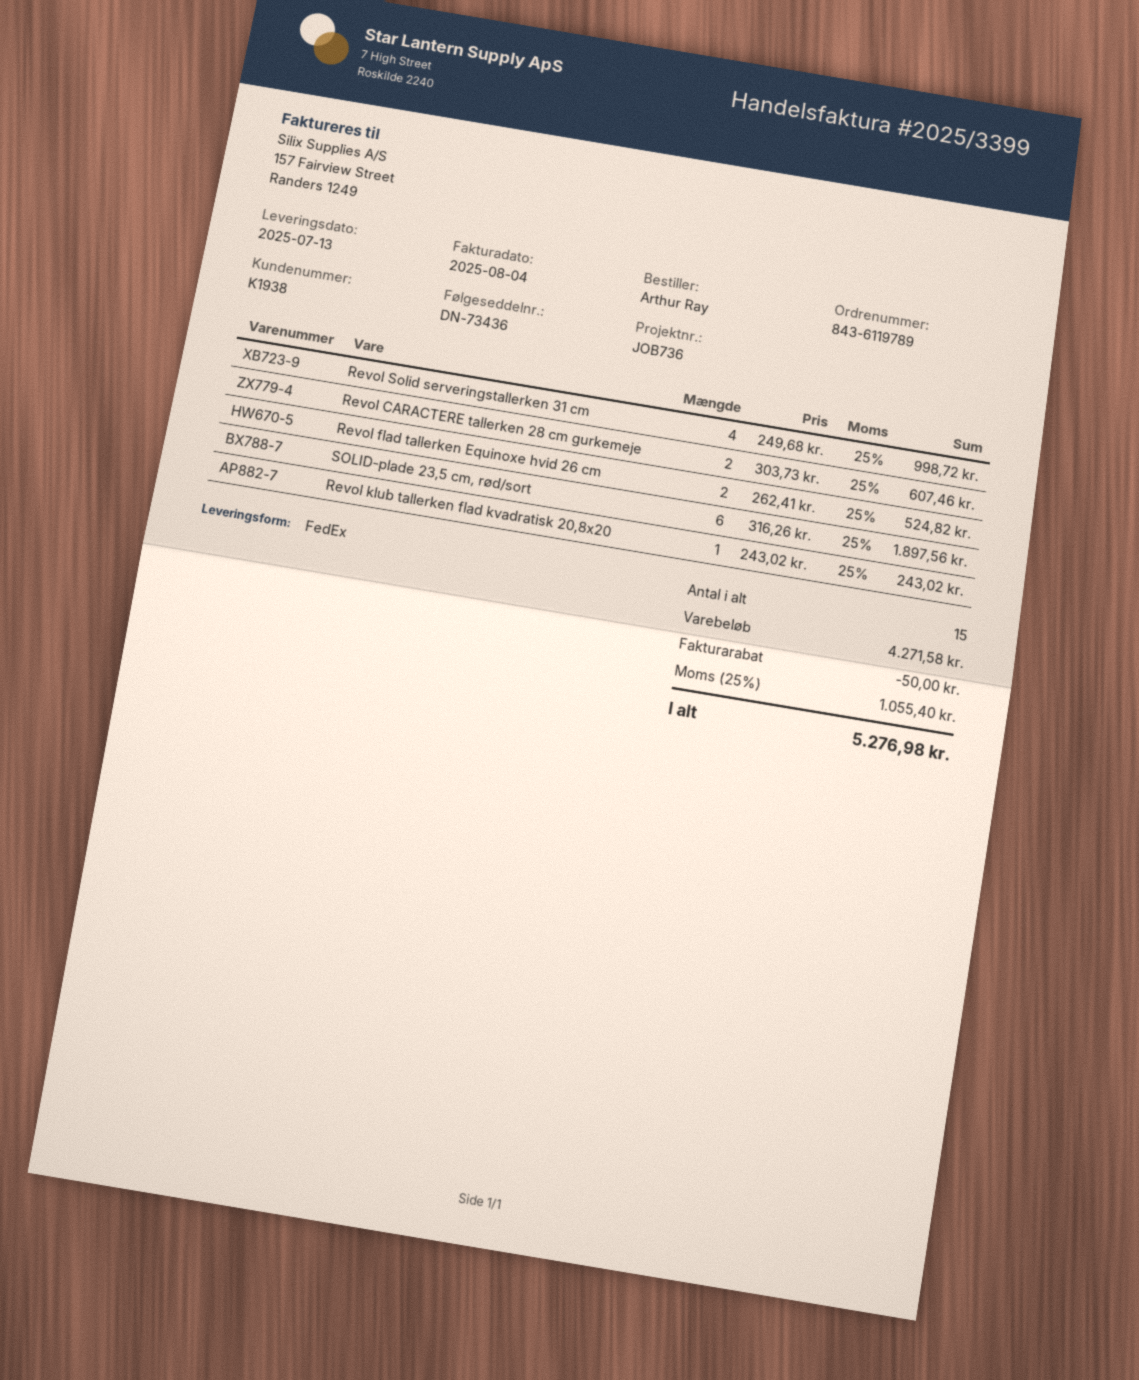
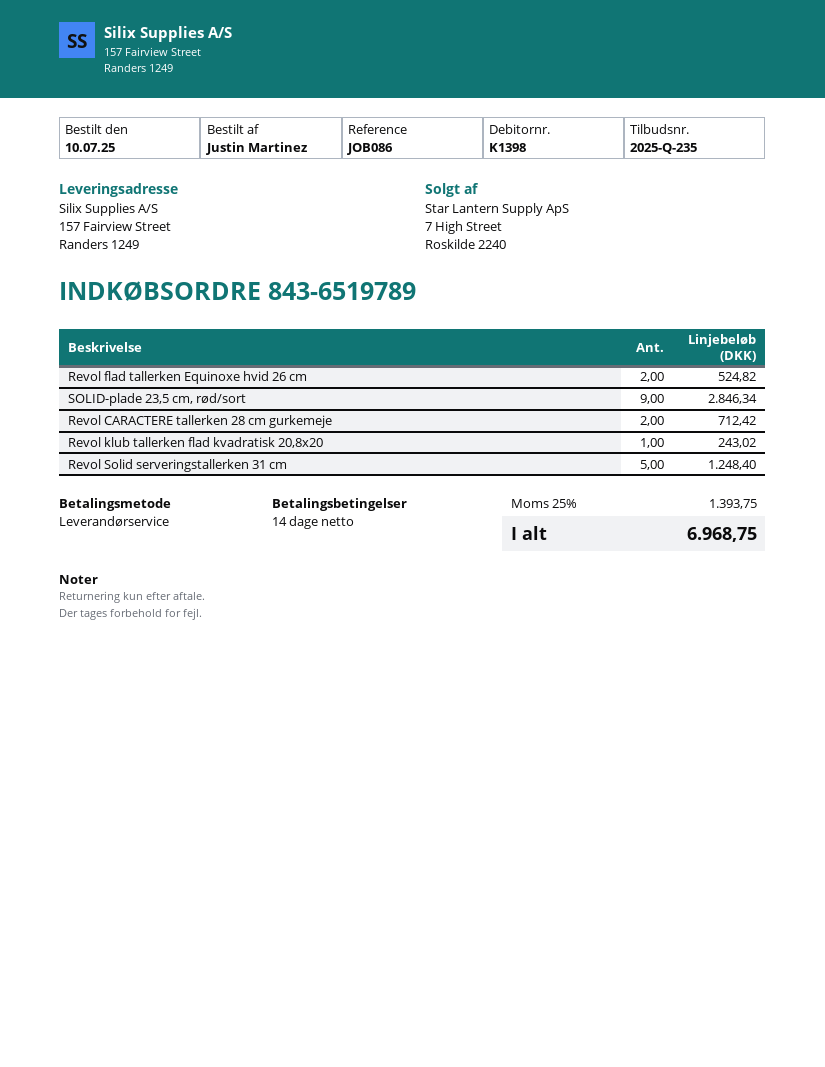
order number: 843-6119789 -> 843-6519789
customer number: K1938 -> K1398
reference: JOB736 -> JOB086
ordered by: Arthur Ray -> Justin Martinez
Revol Solid serveringstallerken 31 cm: 4 for 998.72 -> 5 for 1248.40
Revol CARACTERE tallerken 28 cm gurkemeje: 2 for 607.46 -> 2 for 712.42
SOLID-plade 23,5 cm, rød/sort: 6 for 1897.56 -> 9 for 2846.34
discount: 50.00 -> none
tax: 25% = 1055.40 -> 25% = 1393.75
total: 5276.98 -> 6968.75

